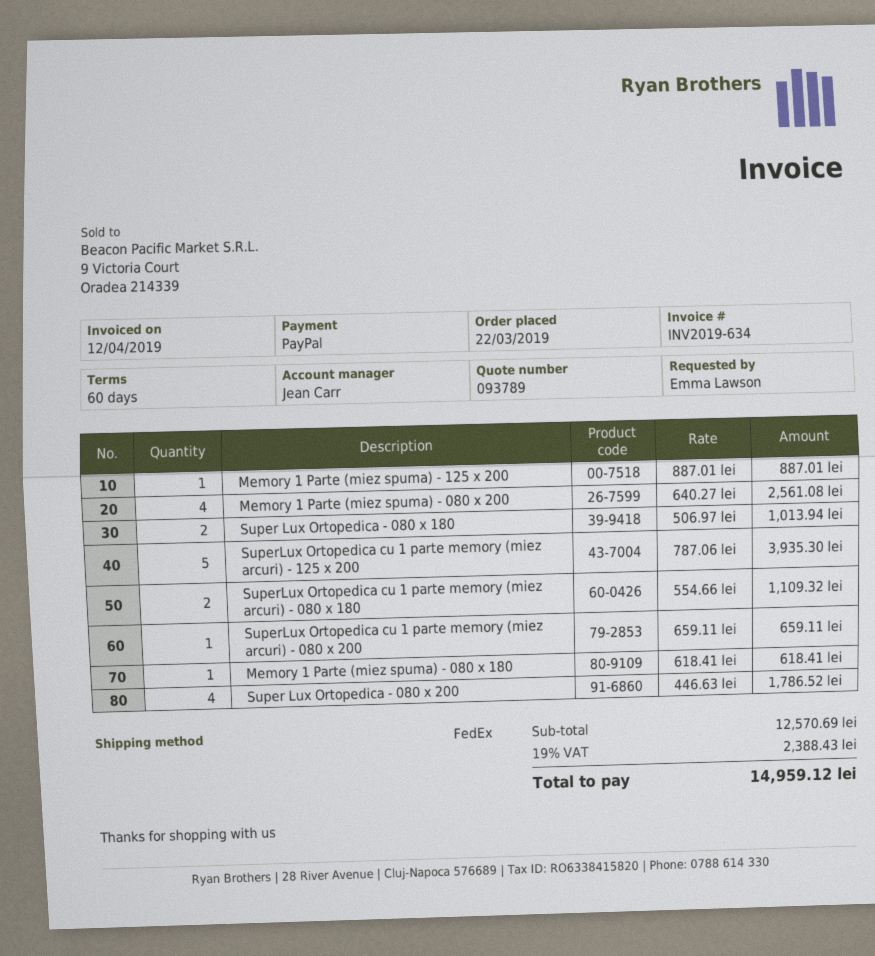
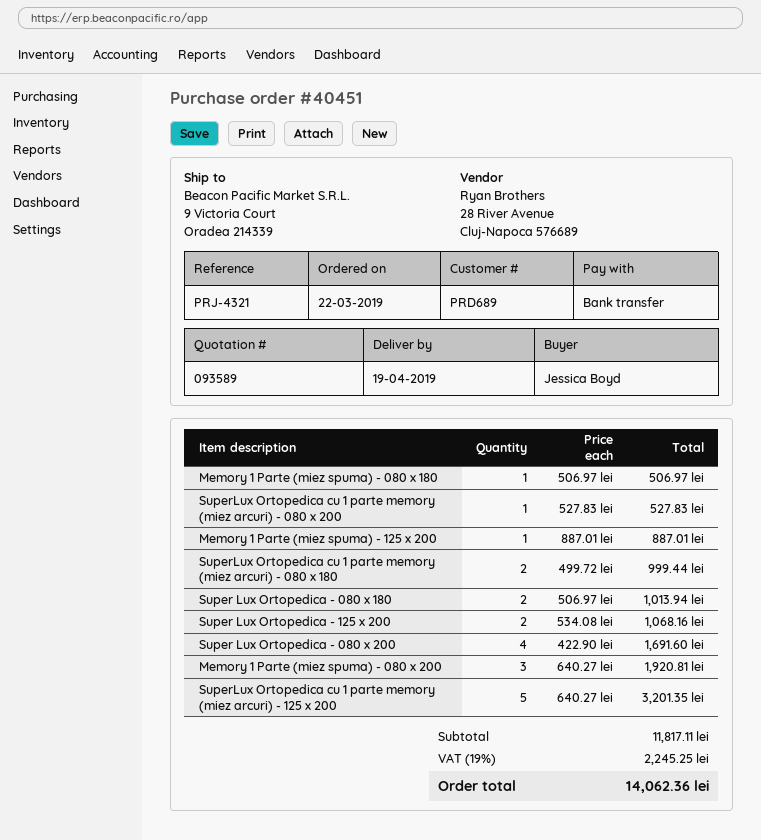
quote number: 093789 -> 093589
ordered by: Emma Lawson -> Jessica Boyd
payment method: PayPal -> bank transfer
Memory 1 Parte (miez spuma) - 080 x 200: 4 x 640.27 = 2561.08 -> 3 x 640.27 = 1920.81
SuperLux Ortopedica cu 1 parte memory (miez arcuri) - 125 x 200: 5 x 787.06 = 3935.30 -> 5 x 640.27 = 3201.35
SuperLux Ortopedica cu 1 parte memory (miez arcuri) - 080 x 180: 2 x 554.66 = 1109.32 -> 2 x 499.72 = 999.44
SuperLux Ortopedica cu 1 parte memory (miez arcuri) - 080 x 200: 1 x 659.11 = 659.11 -> 1 x 527.83 = 527.83
Memory 1 Parte (miez spuma) - 080 x 180: 1 x 618.41 = 618.41 -> 1 x 506.97 = 506.97
Super Lux Ortopedica - 080 x 200: 4 x 446.63 = 1786.52 -> 4 x 422.90 = 1691.60
Super Lux Ortopedica - 125 x 200: none -> 2 x 534.08 = 1068.16
subtotal: 12570.69 -> 11817.11
tax: 19% = 2388.43 -> 19% = 2245.25
total: 14959.12 -> 14062.36

